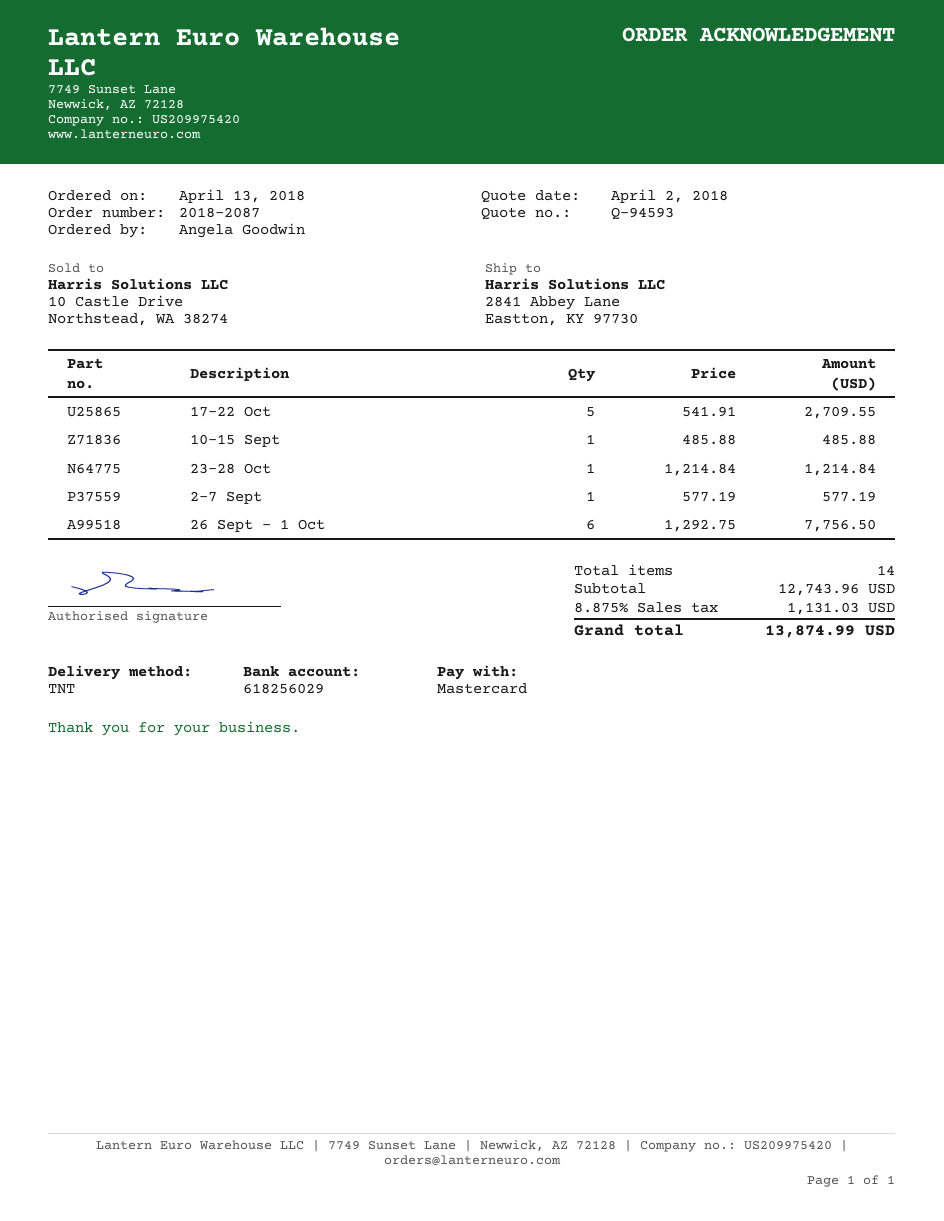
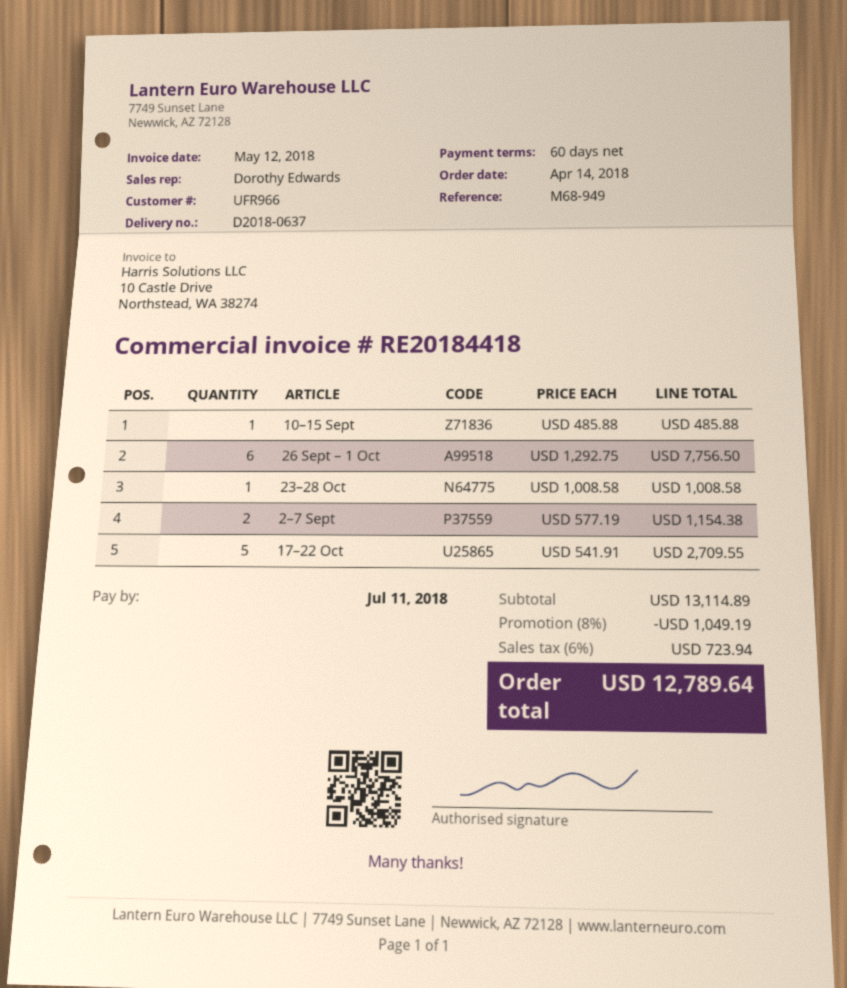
order date: 2018-04-13 -> 2018-04-14
23–28 Oct: 1 x 1214.84 = 1214.84 -> 1 x 1008.58 = 1008.58
2–7 Sept: 1 x 577.19 = 577.19 -> 2 x 577.19 = 1154.38
subtotal: 12743.96 -> 13114.89
discount: none -> 8% = 1049.19
tax: 8.875% = 1131.03 -> 6% = 723.94
total: 13874.99 -> 12789.64

